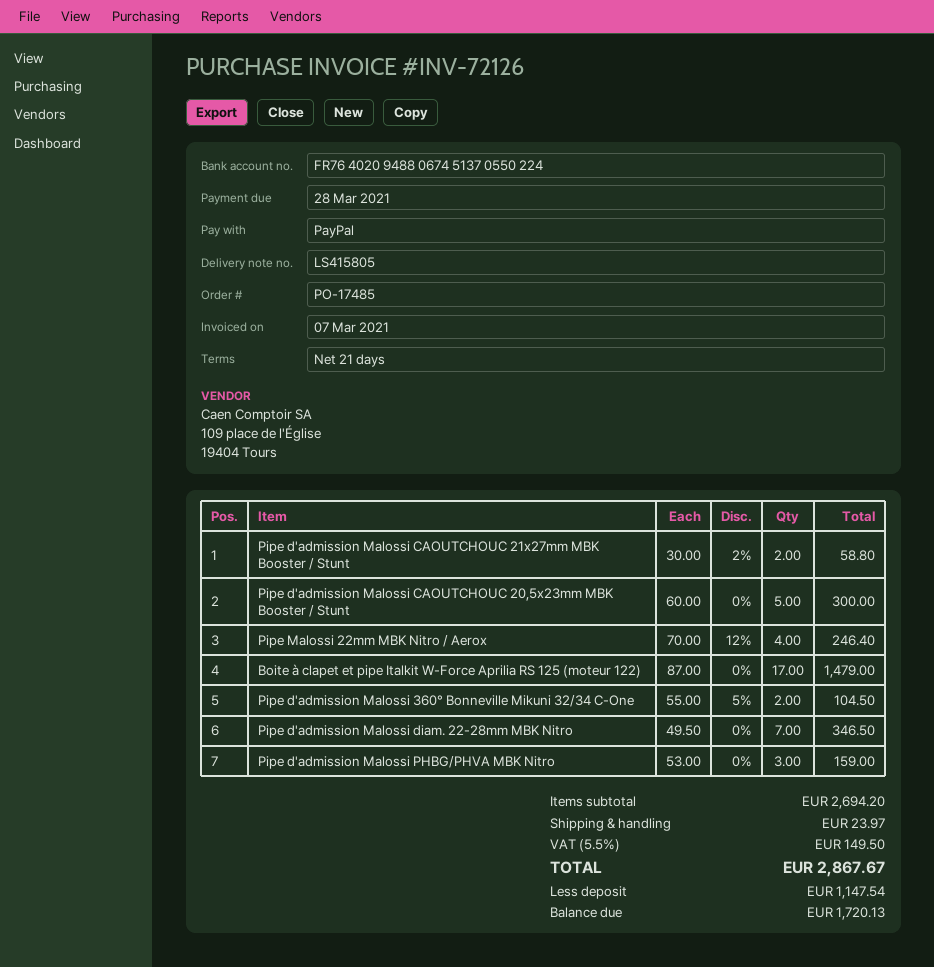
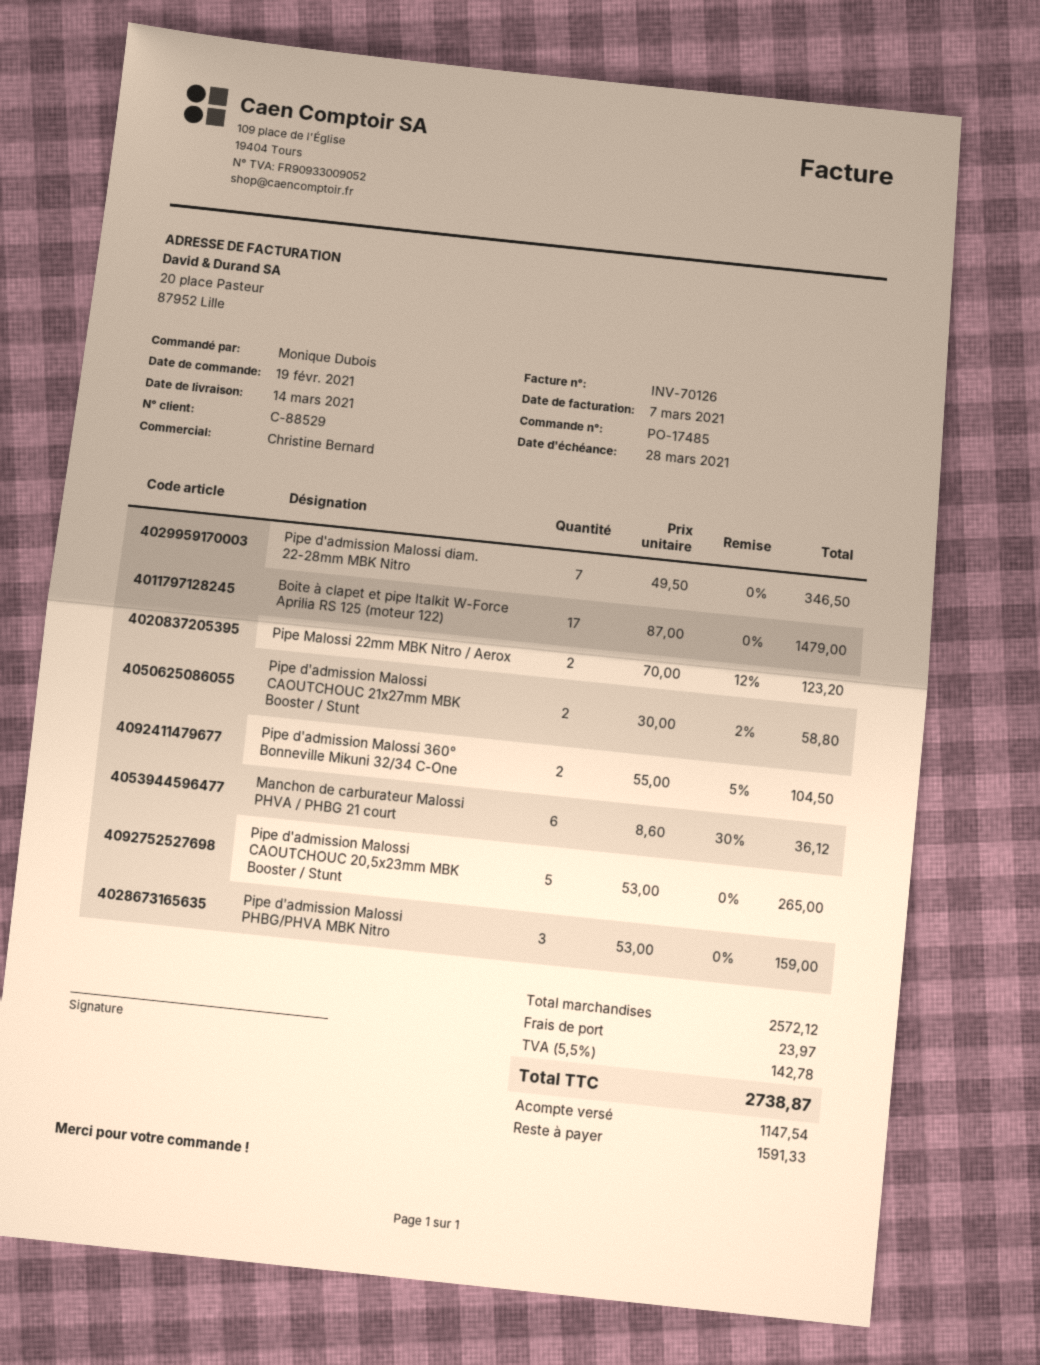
invoice number: INV-72126 -> INV-70126
Pipe d'admission Malossi CAOUTCHOUC 20,5x23mm MBK Booster / Stunt: 5 x 60.00 = 300.00 -> 5 x 53.00 = 265.00
Pipe Malossi 22mm MBK Nitro / Aerox: 4 x 70.00 - 12% = 246.40 -> 2 x 70.00 - 12% = 123.20
Manchon de carburateur Malossi PHVA / PHBG 21 court: none -> 6 x 8.60 - 30% = 36.12
subtotal: 2694.20 -> 2572.12
tax: 5.5% = 149.50 -> 5.5% = 142.78
total: 2867.67 -> 2738.87
balance: 1720.13 -> 1591.33

